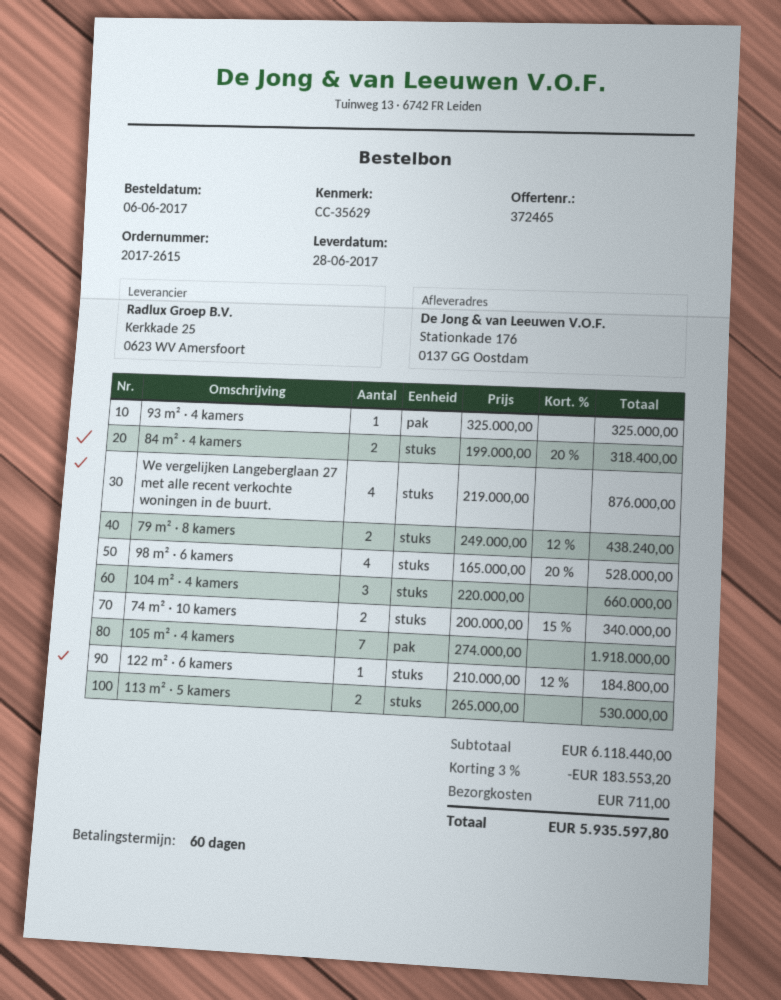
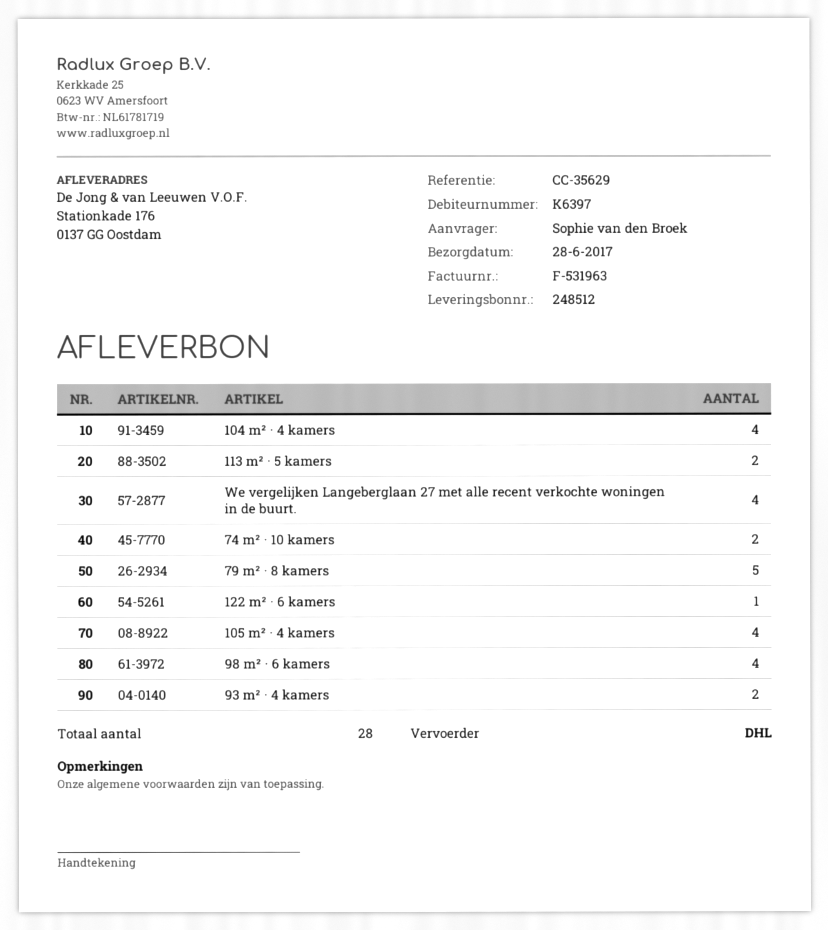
93 m² · 4 kamers: 1 -> 2
84 m² · 4 kamers: 2 -> none
79 m² · 8 kamers: 2 -> 5
104 m² · 4 kamers: 3 -> 4
105 m² · 4 kamers: 7 -> 4

